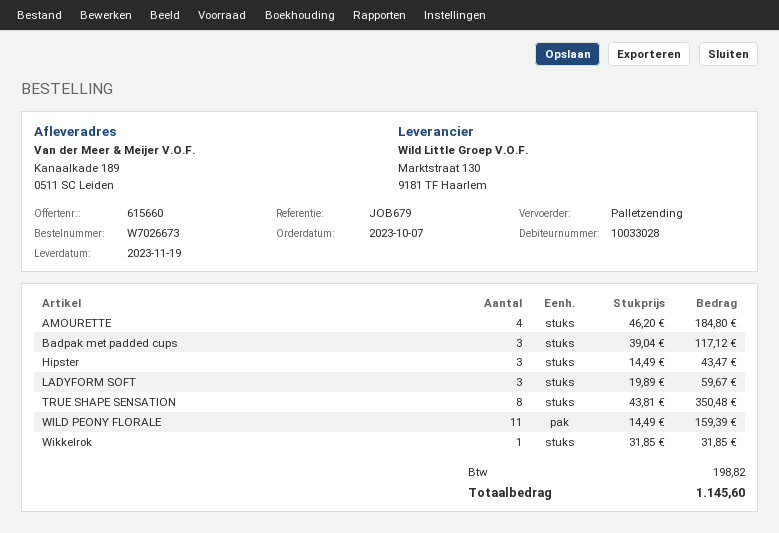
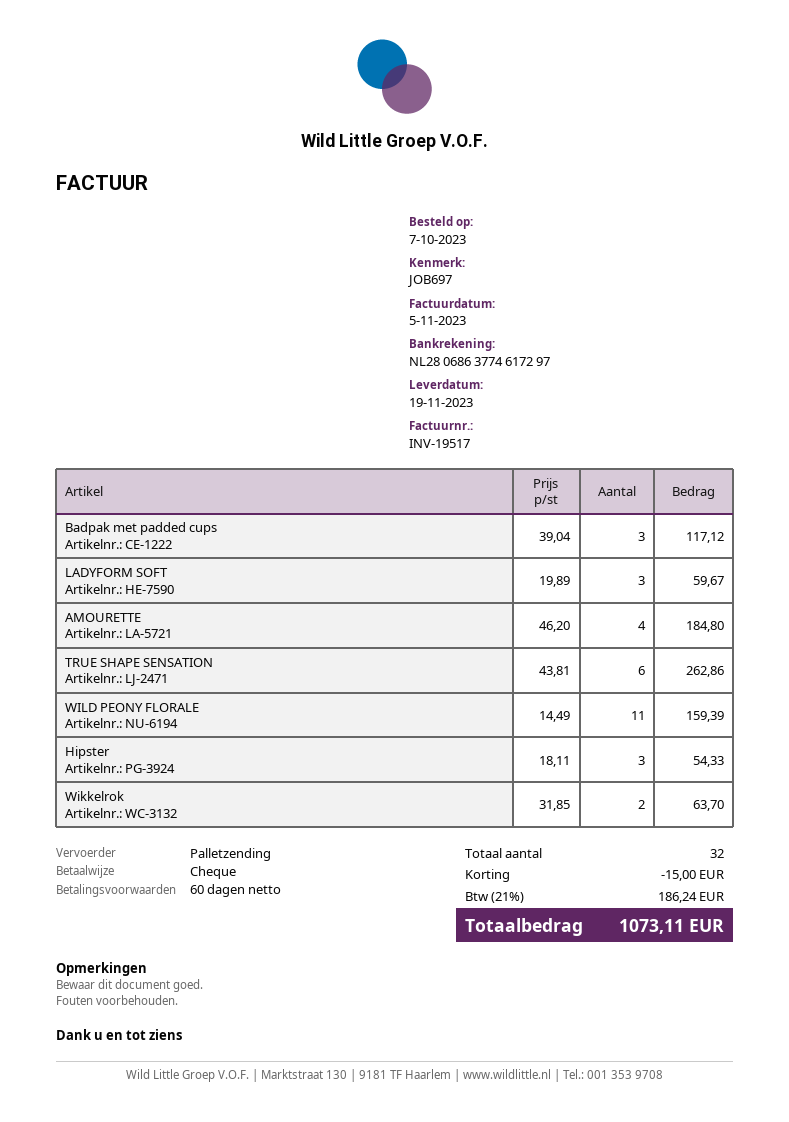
reference: JOB679 -> JOB697
Hipster: 3 x 14.49 = 43.47 -> 3 x 18.11 = 54.33
TRUE SHAPE SENSATION: 8 x 43.81 = 350.48 -> 6 x 43.81 = 262.86
Wikkelrok: 1 x 31.85 = 31.85 -> 2 x 31.85 = 63.70
discount: none -> 15.00
tax: 198.82 -> 186.24
total: 1145.60 -> 1073.11

